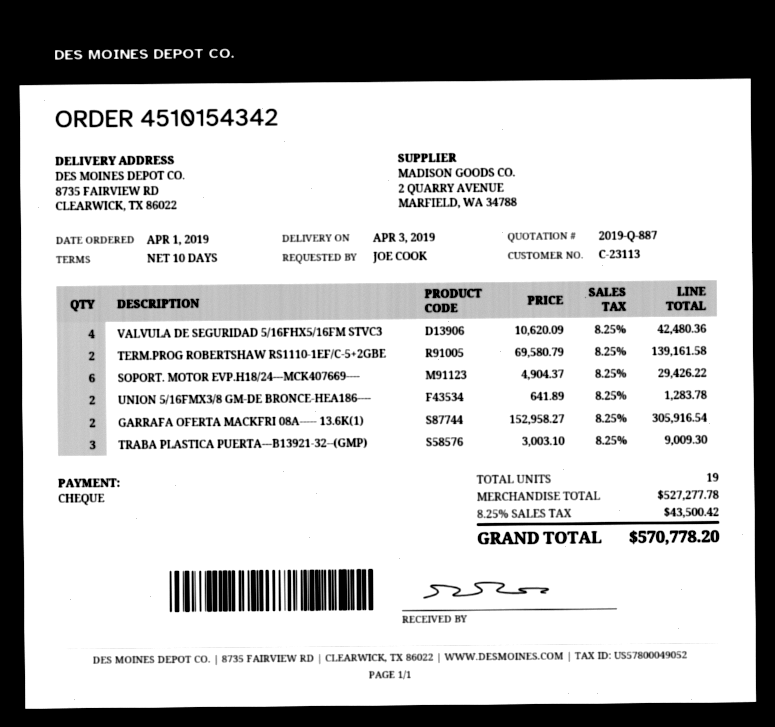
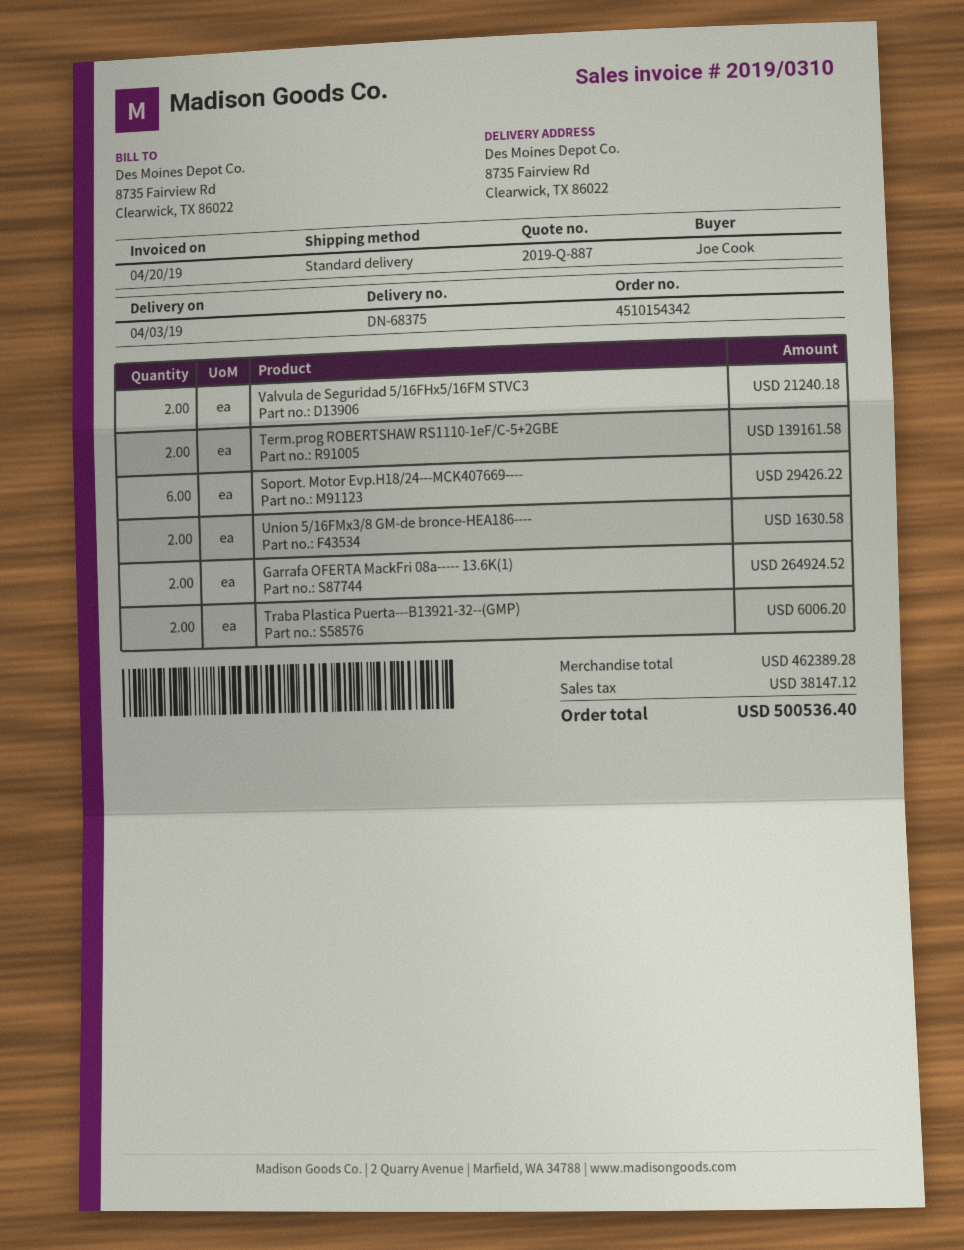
VALVULA DE SEGURIDAD 5/16FHX5/16FM STVC3: 4 for 42480.36 -> 2 for 21240.18
UNION 5/16FMX3/8 GM-DE BRONCE-HEA186----: 2 for 1283.78 -> 2 for 1630.58
GARRAFA OFERTA MACKFRI 08A----- 13.6K(1): 2 for 305916.54 -> 2 for 264924.52
TRABA PLASTICA PUERTA---B13921-32--(GMP): 3 for 9009.30 -> 2 for 6006.20
subtotal: 527277.78 -> 462389.28
tax: 43500.42 -> 38147.12
total: 570778.20 -> 500536.40

